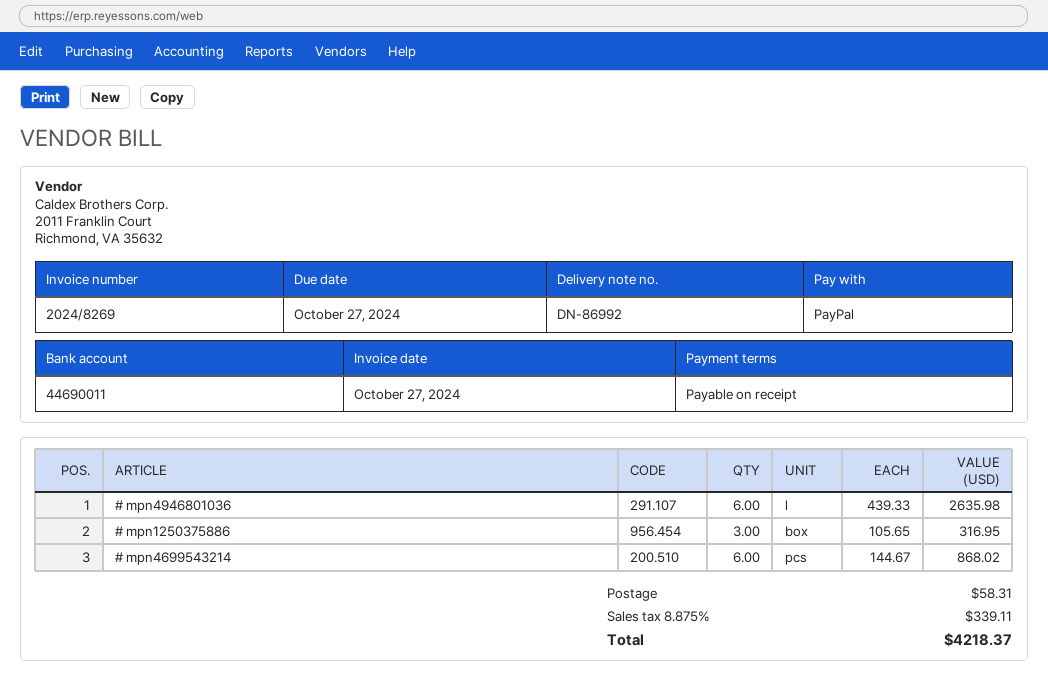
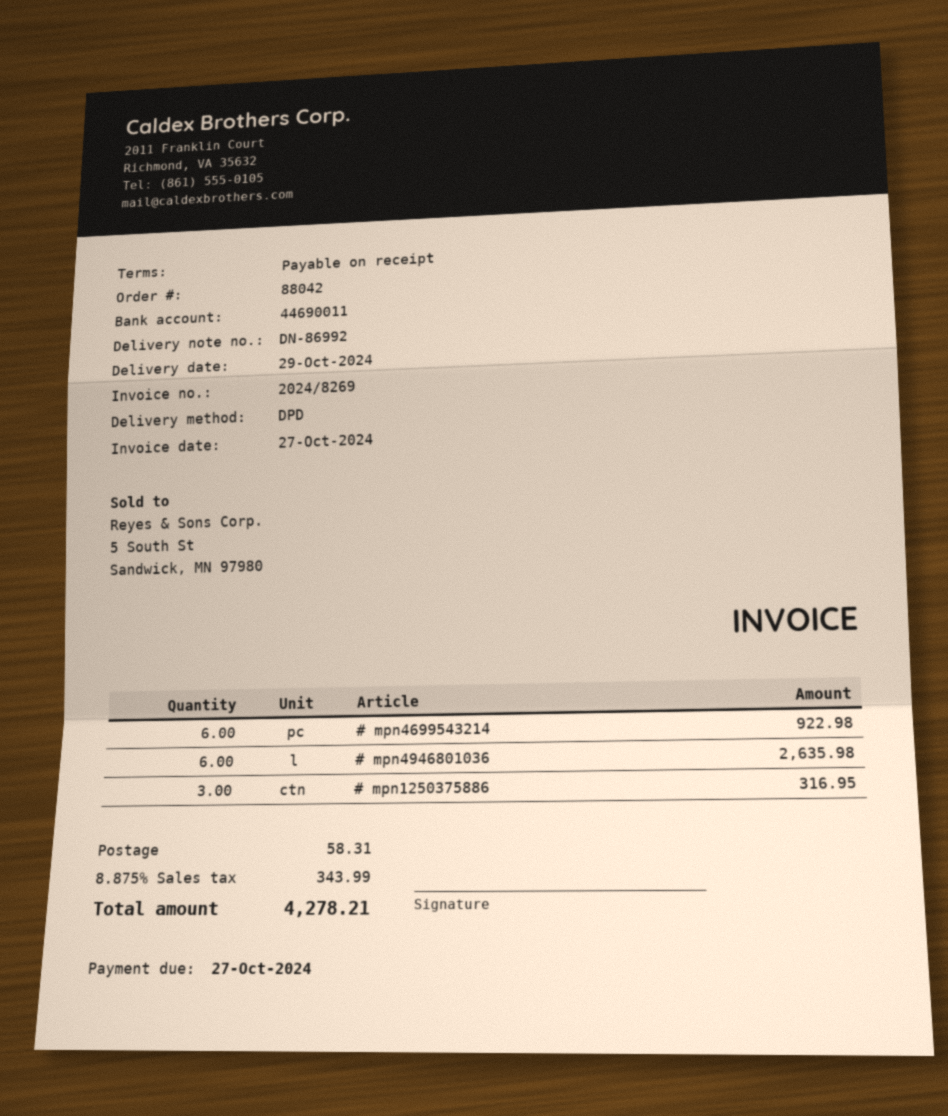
# mpn4699543214: 6 for 868.02 -> 6 for 922.98
tax: 8.875% = 339.11 -> 8.875% = 343.99
total: 4218.37 -> 4278.21

